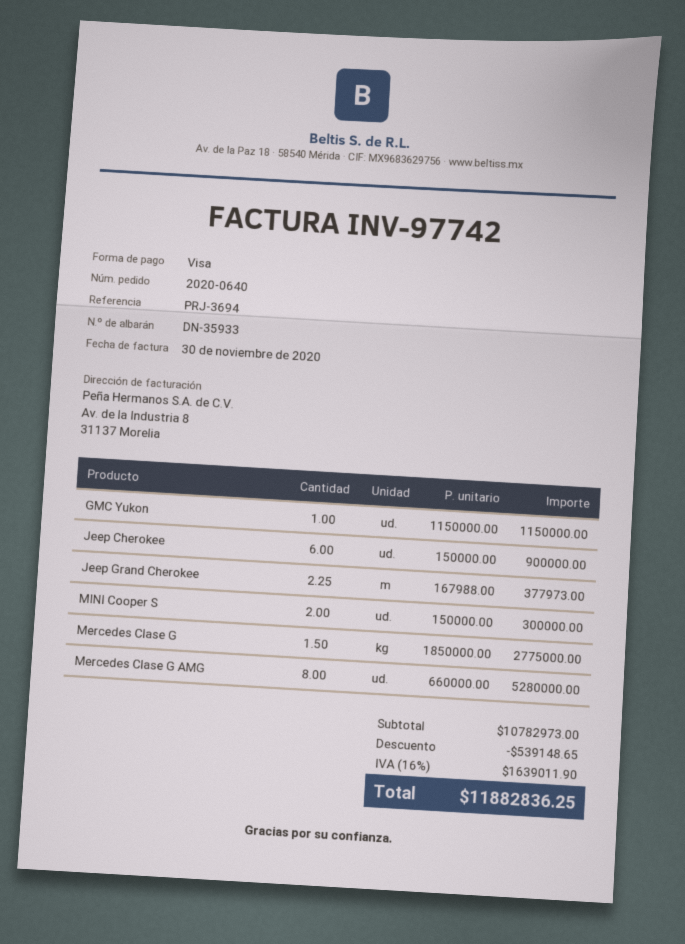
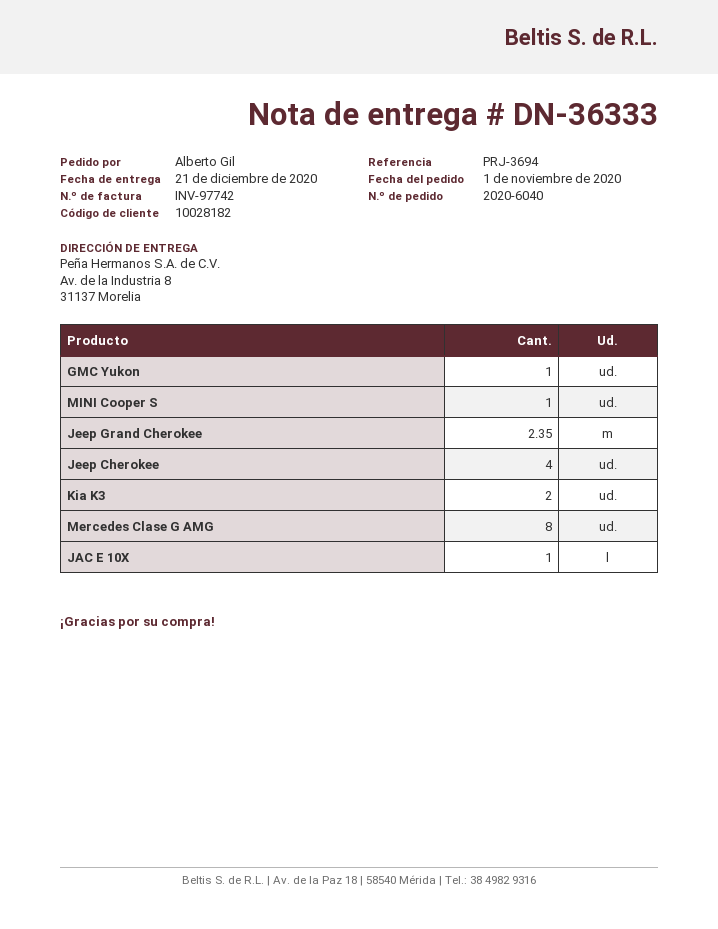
order number: 2020-0640 -> 2020-6040
delivery note number: DN-35933 -> DN-36333
Jeep Cherokee: 6 -> 4
Jeep Grand Cherokee: 2.25 -> 2.35
MINI Cooper S: 2 -> 1
Mercedes Clase G: 1.5 -> none
Kia K3: none -> 2
JAC E 10X: none -> 1

